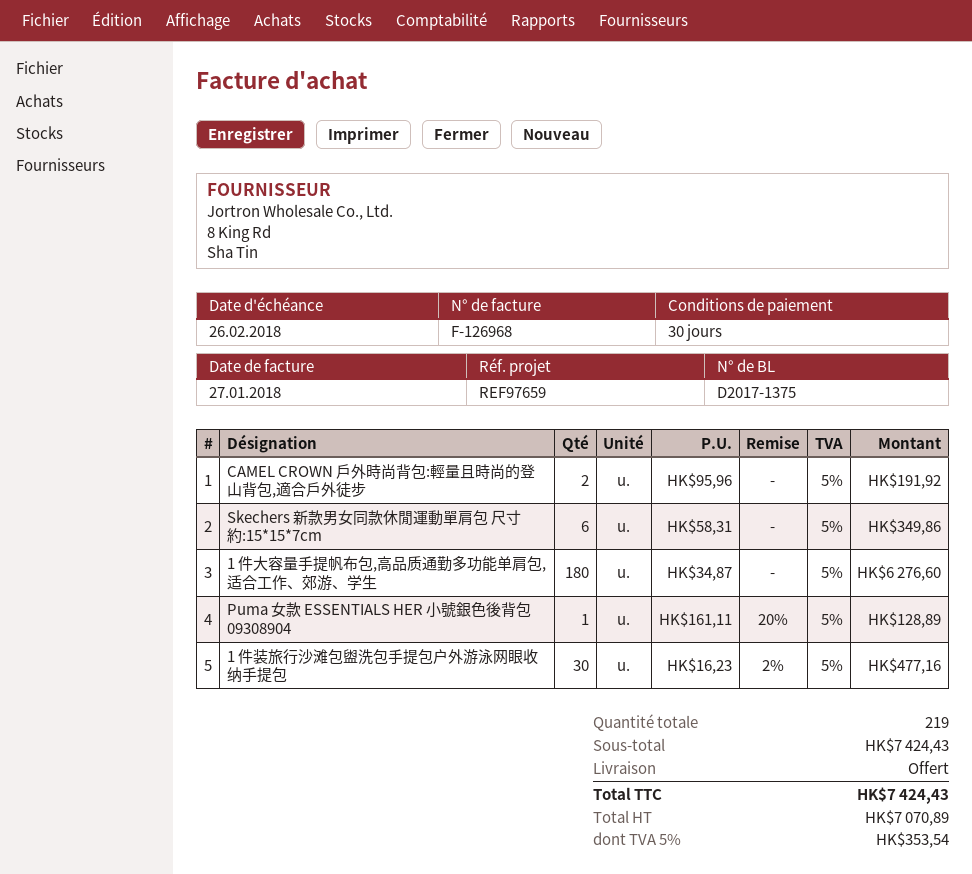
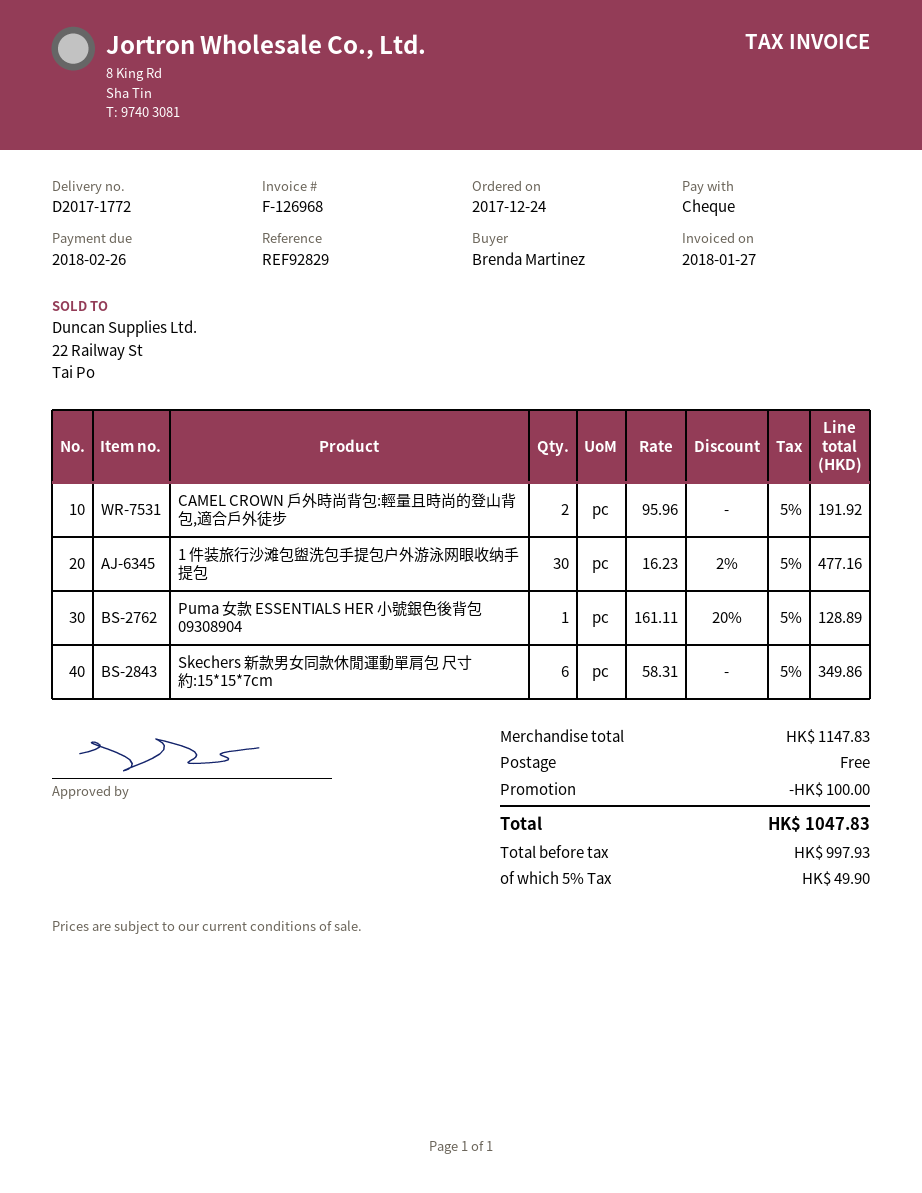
delivery note number: D2017-1375 -> D2017-1772
reference: REF97659 -> REF92829
1 件大容量手提帆布包,高品质通勤多功能单肩包,适合工作、郊游、学生: 180 x 34.87 = 6276.60 -> none
subtotal: 7424.43 -> 1147.83
discount: none -> 100.00
net: 7070.89 -> 997.93
tax: 5% = 353.54 -> 5% = 49.90
total: 7424.43 -> 1047.83

